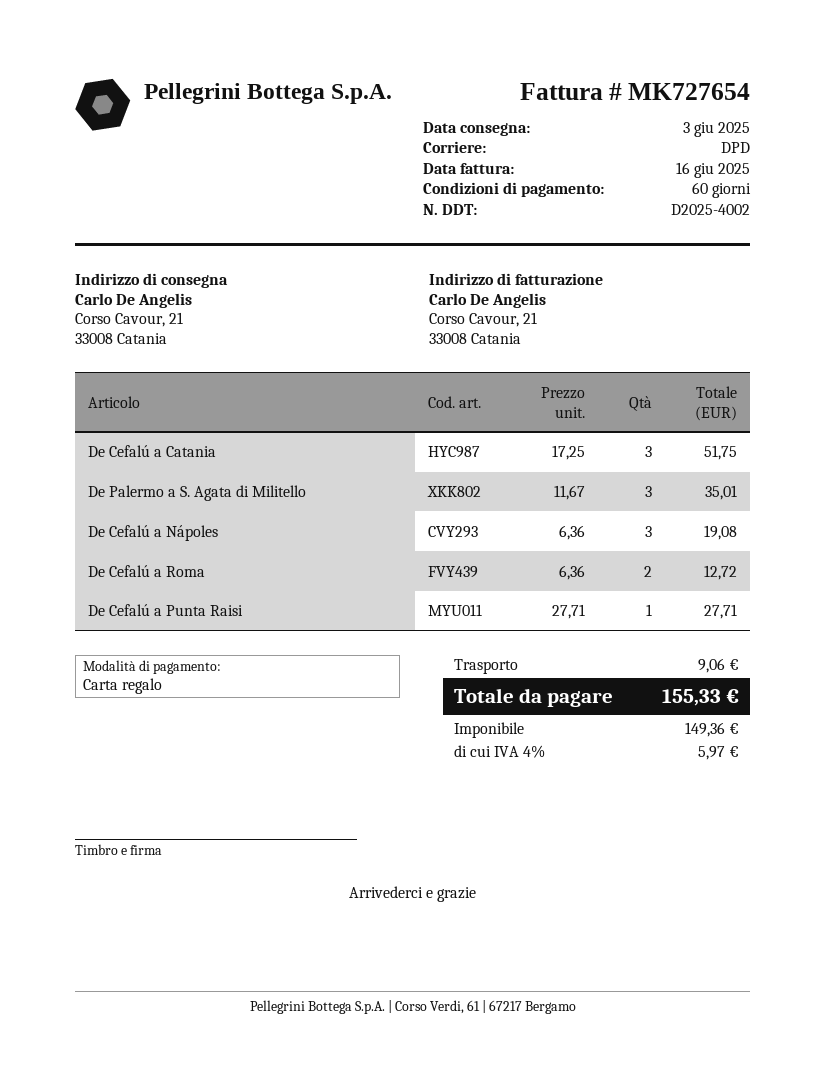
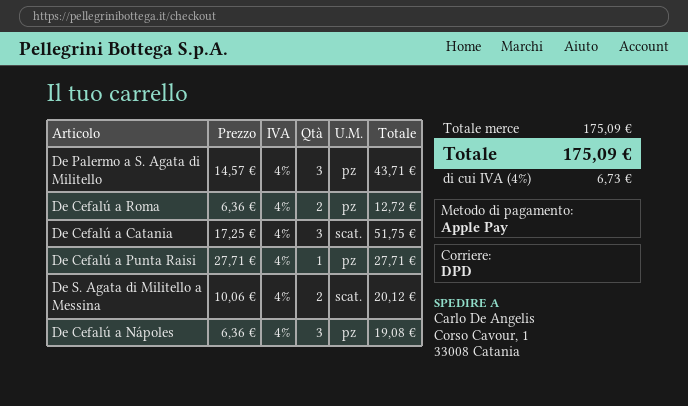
payment method: gift card -> Apple Pay
ship to: Corso Cavour, 21, 33008 Catania -> Corso Cavour, 1, 33008 Catania
De Palermo a S. Agata di Militello: 3 x 11.67 = 35.01 -> 3 x 14.57 = 43.71
De S. Agata di Militello a Messina: none -> 2 x 10.06 = 20.12
shipping: 9.06 -> none
tax: 4% = 5.97 -> 4% = 6.73
total: 155.33 -> 175.09

